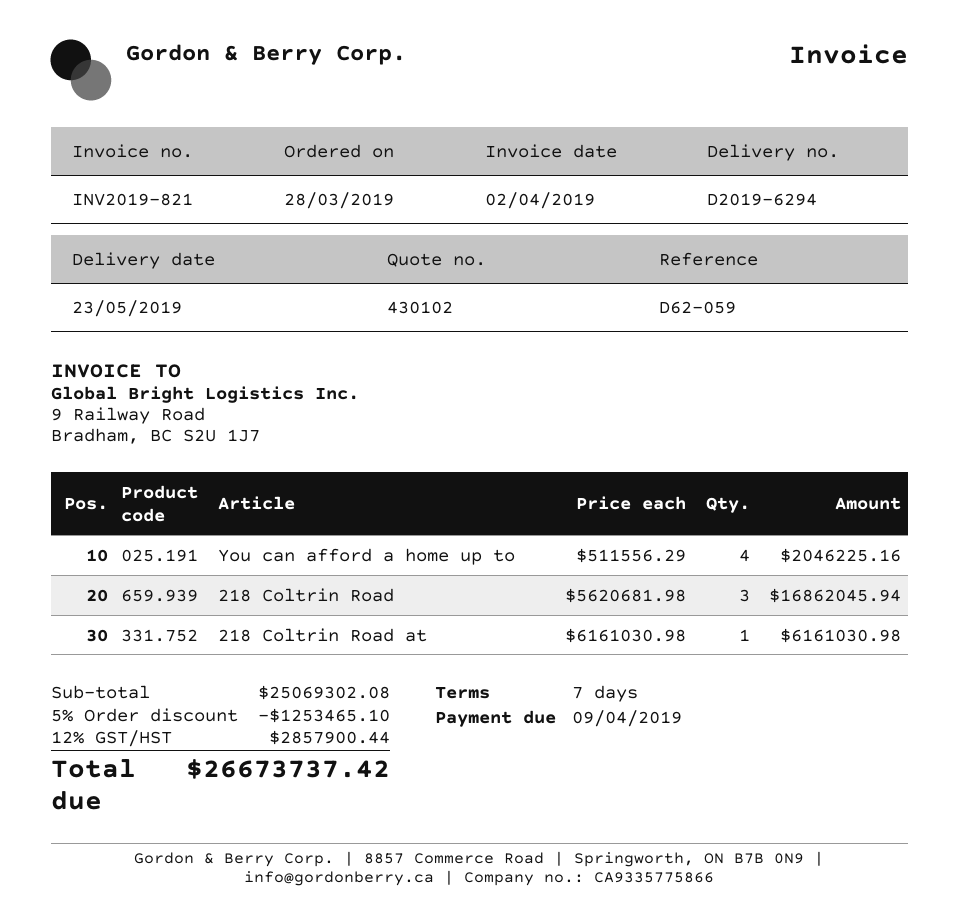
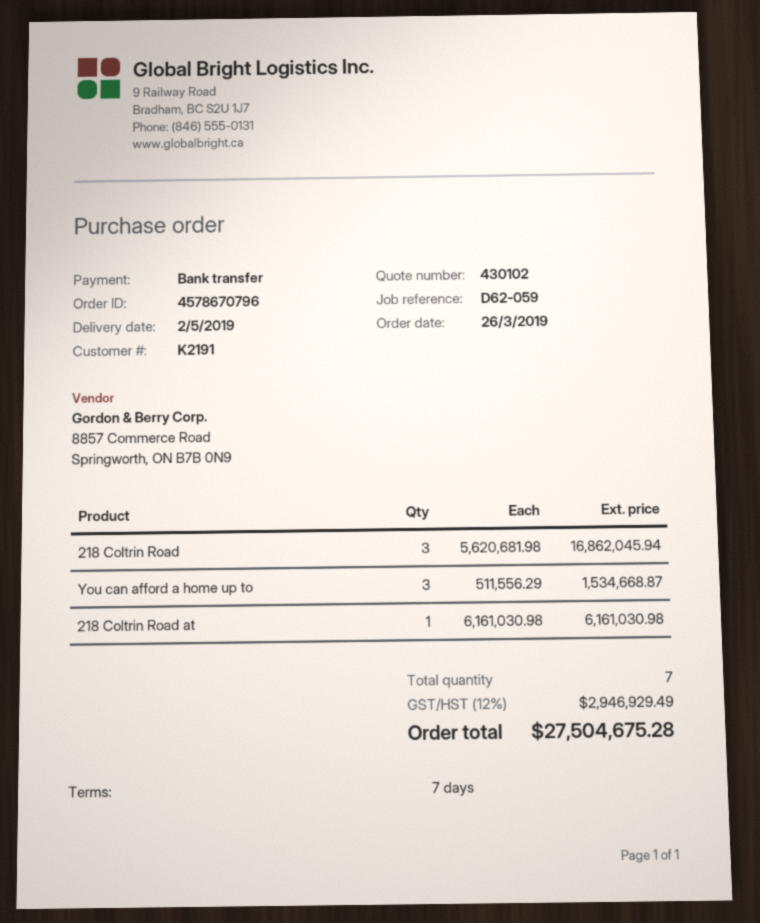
order date: 2019-03-28 -> 2019-03-26
delivery date: 2019-05-23 -> 2019-05-02
You can afford a home up to: 4 x 511556.29 = 2046225.16 -> 3 x 511556.29 = 1534668.87
discount: 5% = 1253465.10 -> none
tax: 12% = 2857900.44 -> 12% = 2946929.49
total: 26673737.42 -> 27504675.28

